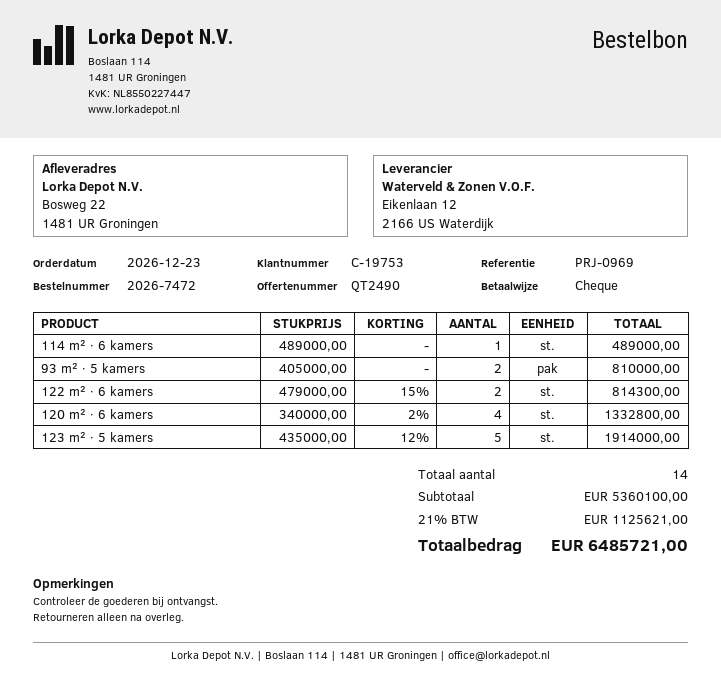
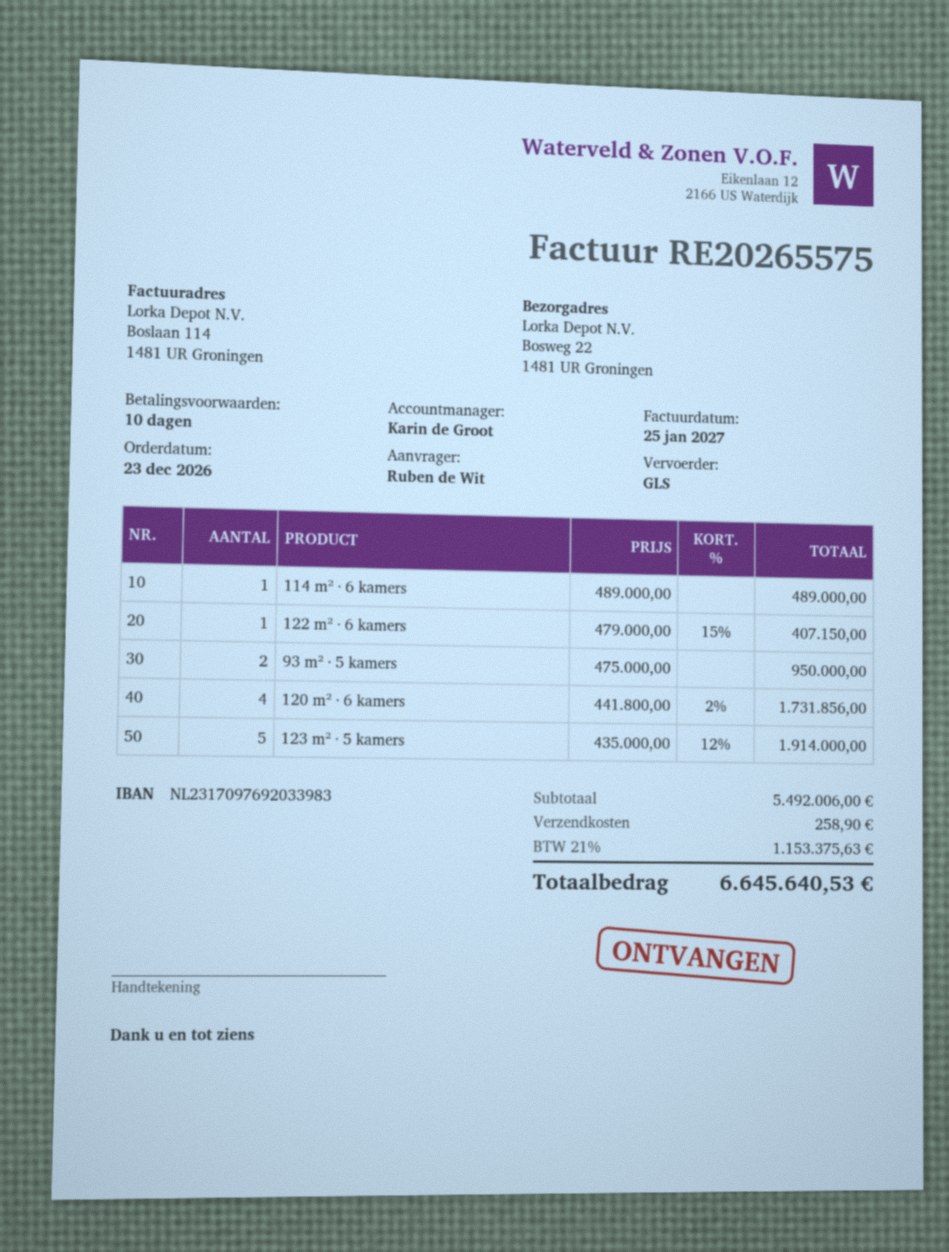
93 m² · 5 kamers: 2 x 405000.00 = 810000.00 -> 2 x 475000.00 = 950000.00
122 m² · 6 kamers: 2 x 479000.00 - 15% = 814300.00 -> 1 x 479000.00 - 15% = 407150.00
120 m² · 6 kamers: 4 x 340000.00 - 2% = 1332800.00 -> 4 x 441800.00 - 2% = 1731856.00
subtotal: 5360100.00 -> 5492006.00
shipping: none -> 258.90
tax: 21% = 1125621.00 -> 21% = 1153375.63
total: 6485721.00 -> 6645640.53

